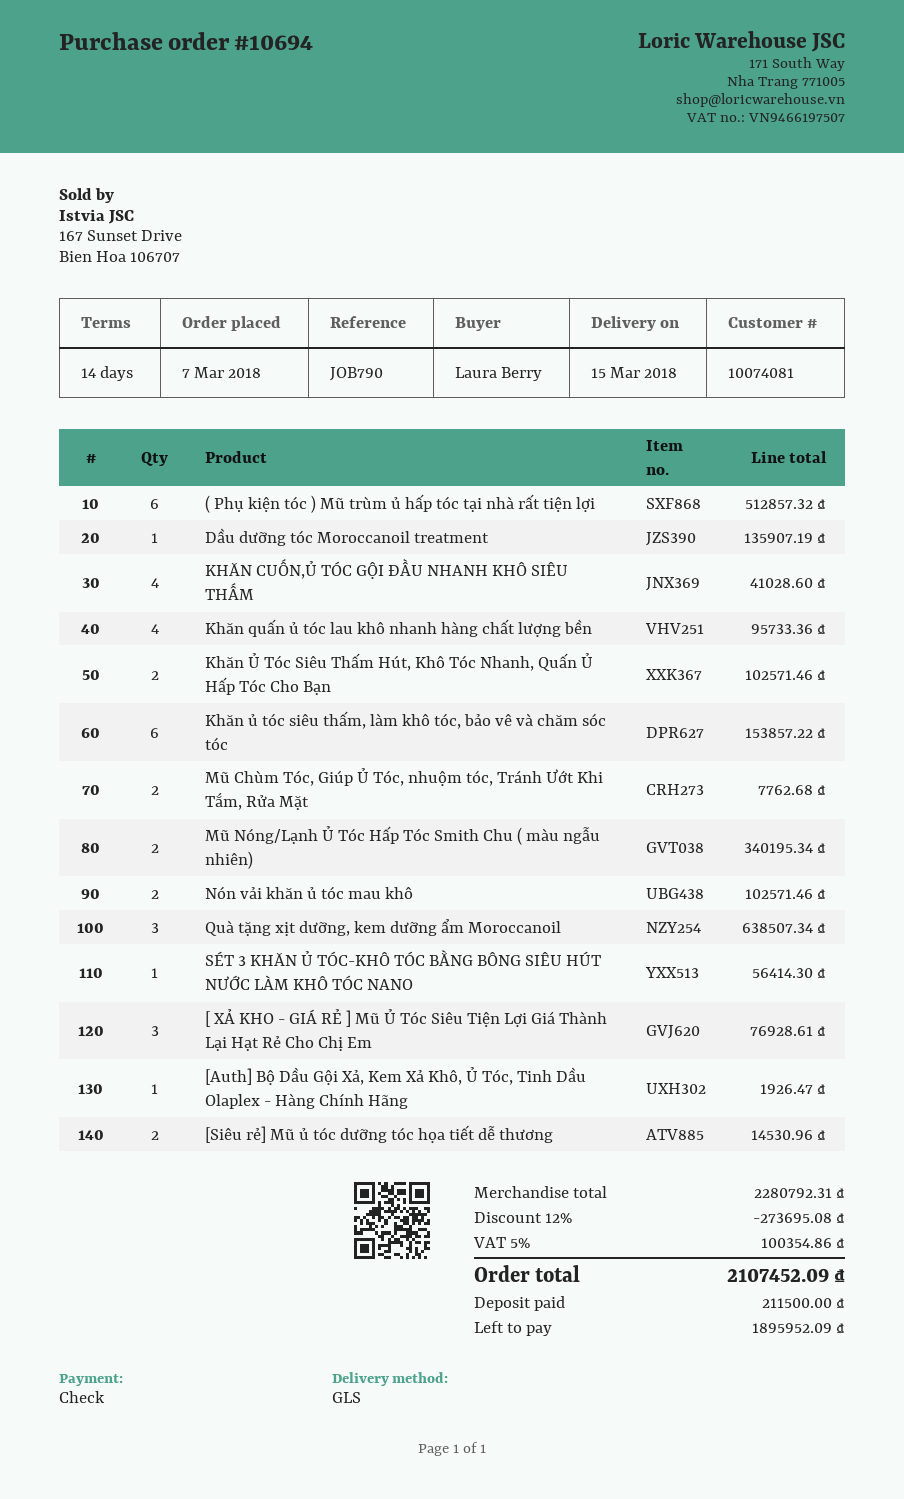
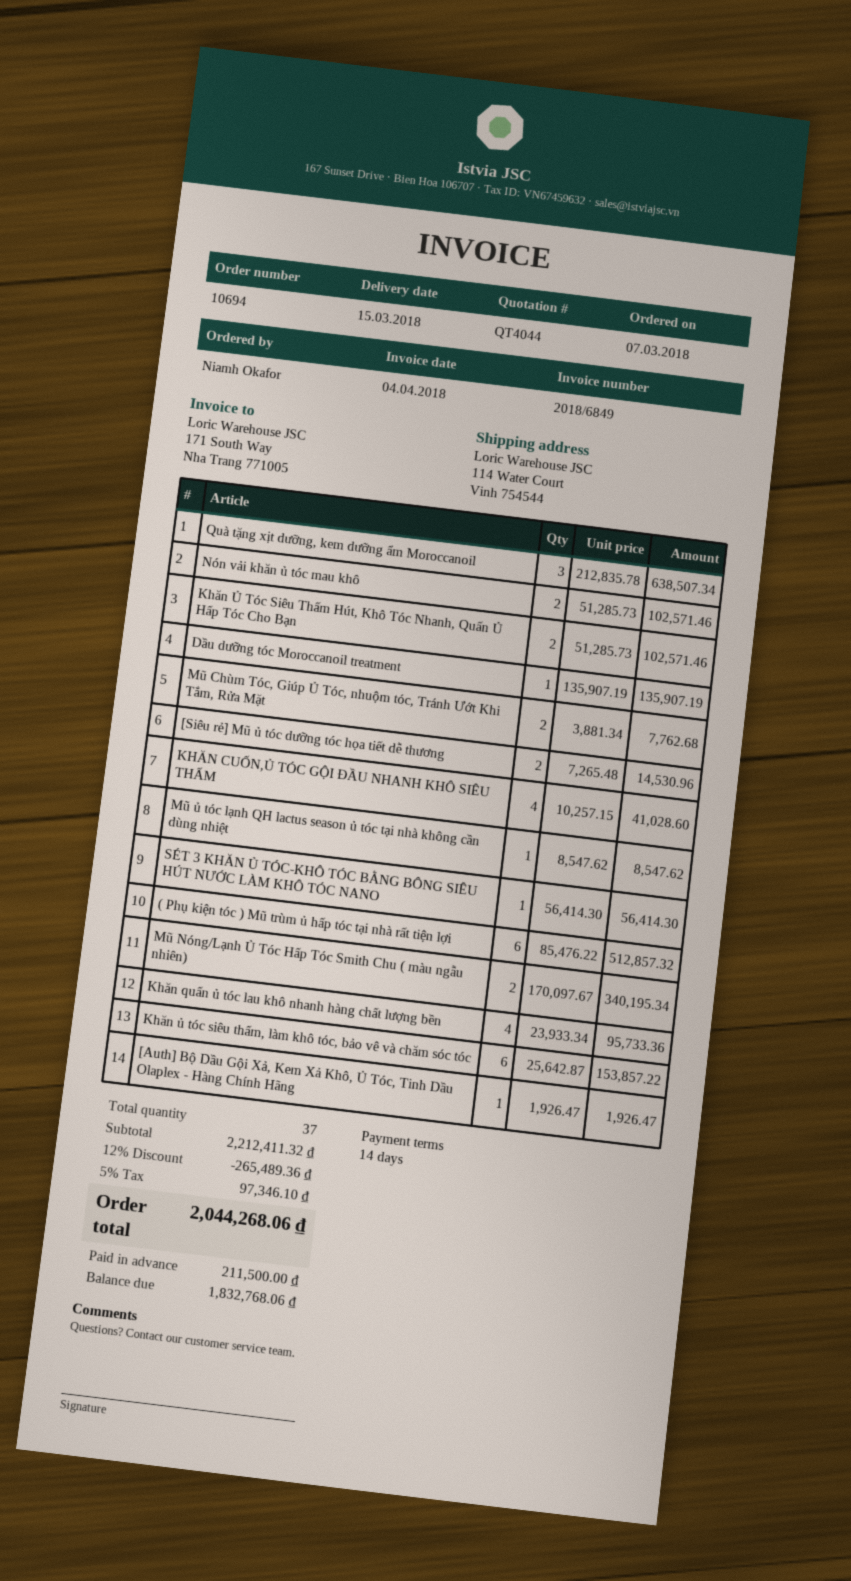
ordered by: Laura Berry -> Niamh Okafor
[ XẢ KHO - GIÁ RẺ ] Mũ Ủ Tóc Siêu Tiện Lợi Giá Thành Lại Hạt Rẻ Cho Chị Em: 3 for 76928.61 -> none
Mũ ủ tóc lạnh QH lactus season ủ tóc tại nhà không cần dùng nhiệt: none -> 1 for 8547.62
subtotal: 2280792.31 -> 2212411.32
discount: 12% = 273695.08 -> 12% = 265489.36
tax: 5% = 100354.86 -> 5% = 97346.10
total: 2107452.09 -> 2044268.06
balance: 1895952.09 -> 1832768.06

